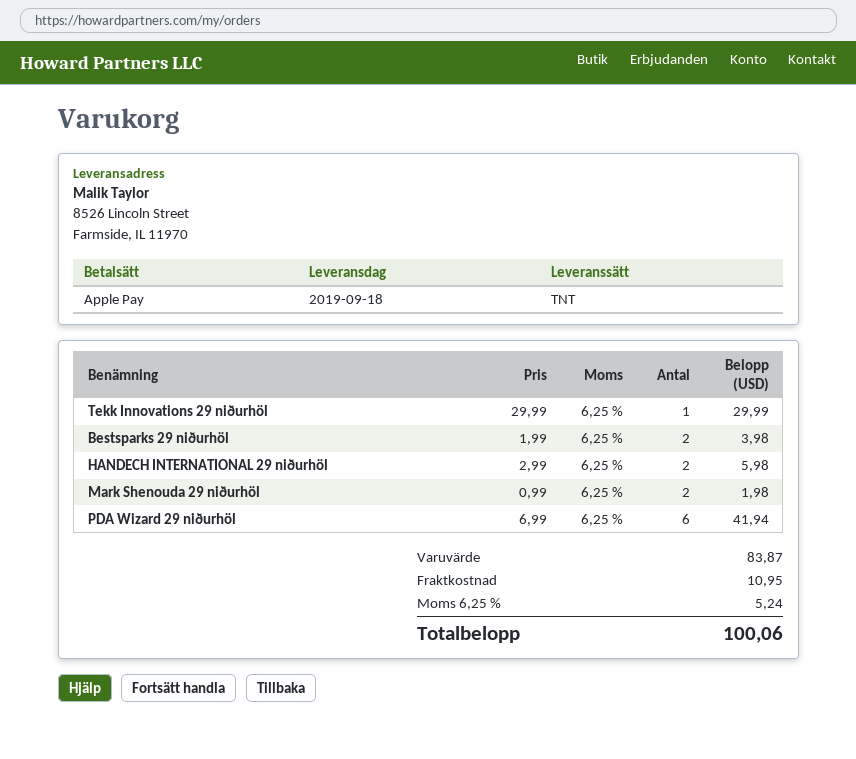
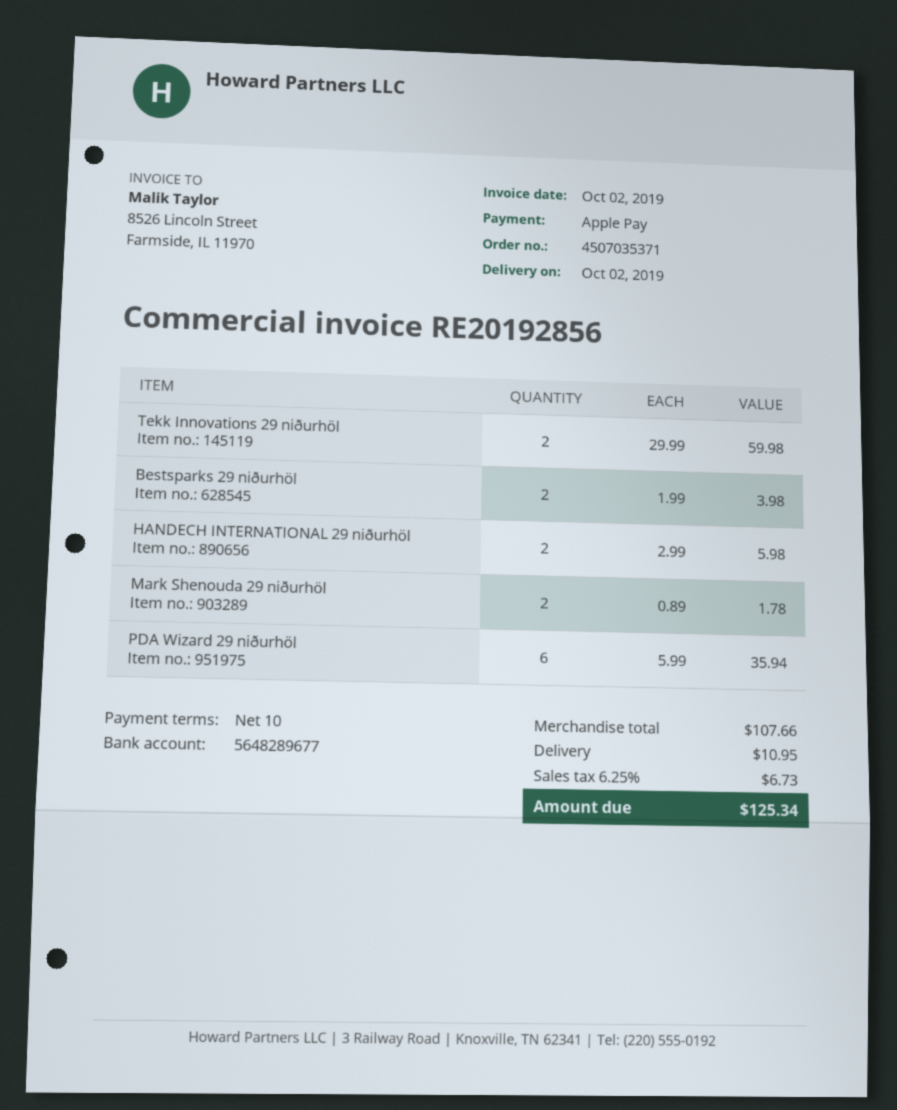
delivery date: 2019-09-18 -> 2019-10-02
Tekk Innovations 29 niðurhöl: 1 x 29.99 = 29.99 -> 2 x 29.99 = 59.98
Mark Shenouda 29 niðurhöl: 2 x 0.99 = 1.98 -> 2 x 0.89 = 1.78
PDA Wizard 29 niðurhöl: 6 x 6.99 = 41.94 -> 6 x 5.99 = 35.94
subtotal: 83.87 -> 107.66
tax: 6.25% = 5.24 -> 6.25% = 6.73
total: 100.06 -> 125.34

